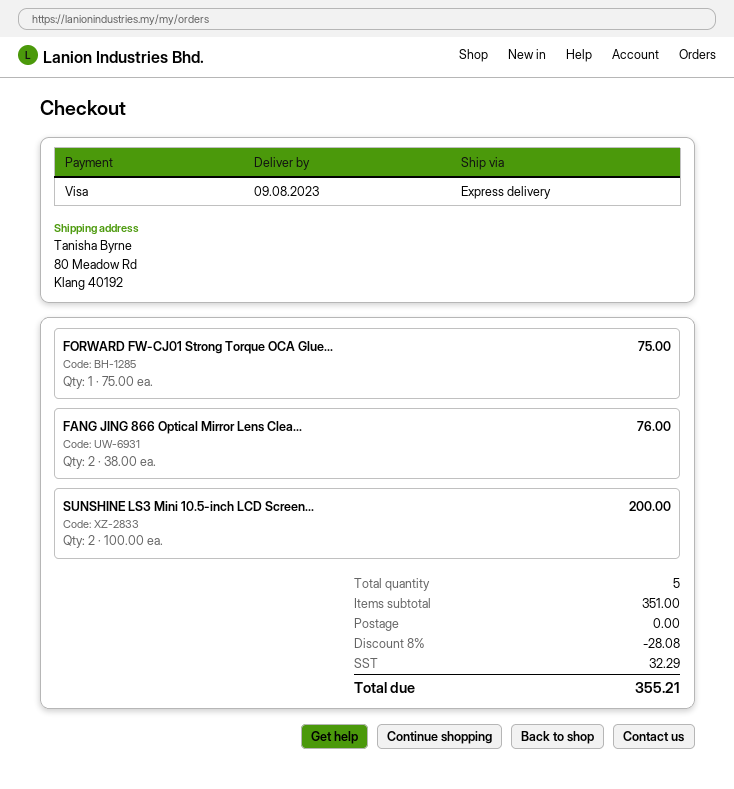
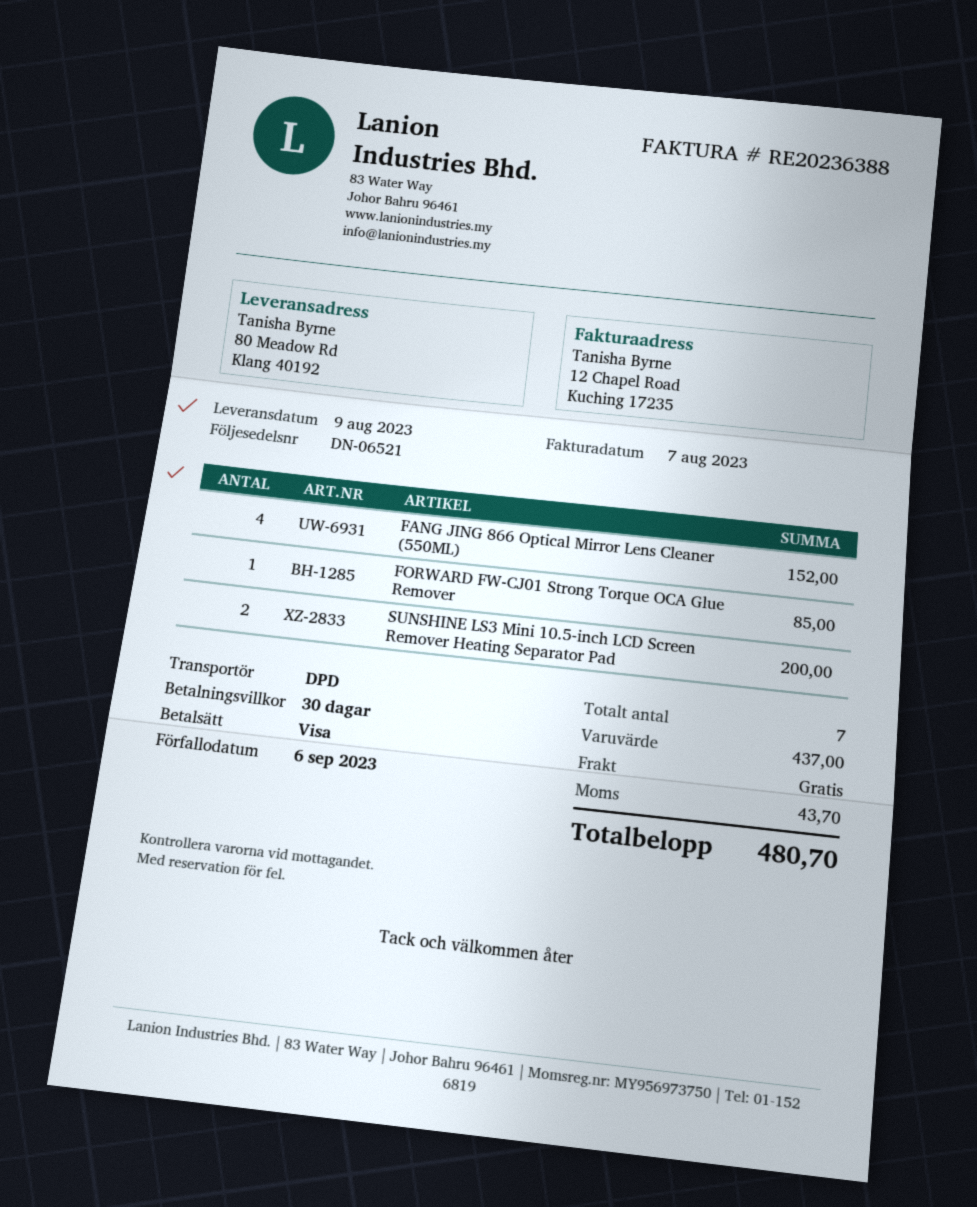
shipping method: express -> DPD
FORWARD FW-CJ01 Strong Torque OCA Glue...: 1 for 75.00 -> 1 for 85.00
FANG JING 866 Optical Mirror Lens Clea...: 2 for 76.00 -> 4 for 152.00
total quantity: 5 -> 7
subtotal: 351.00 -> 437.00
discount: 8% = 28.08 -> none
tax: 32.29 -> 43.70
total: 355.21 -> 480.70

